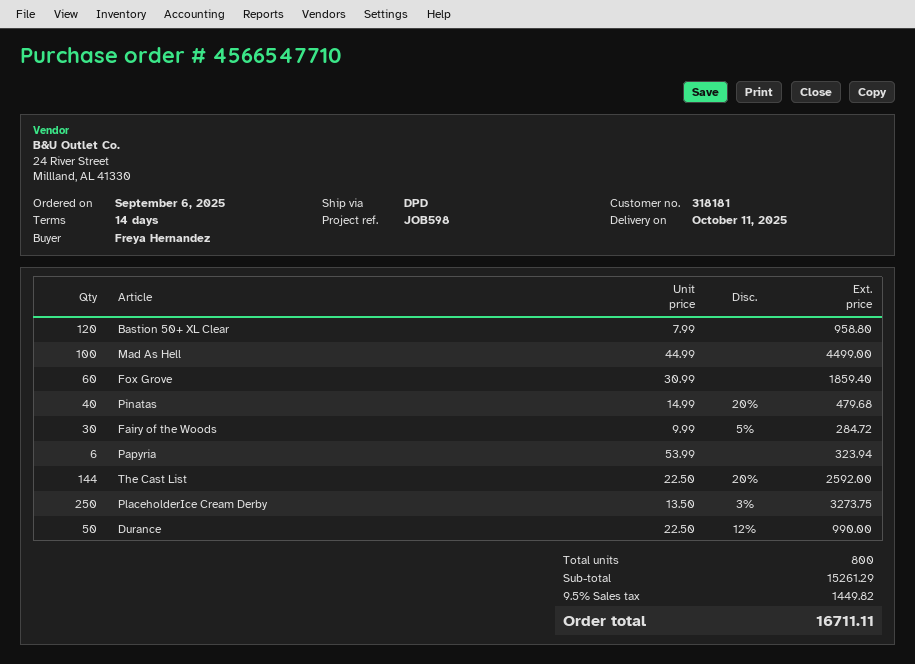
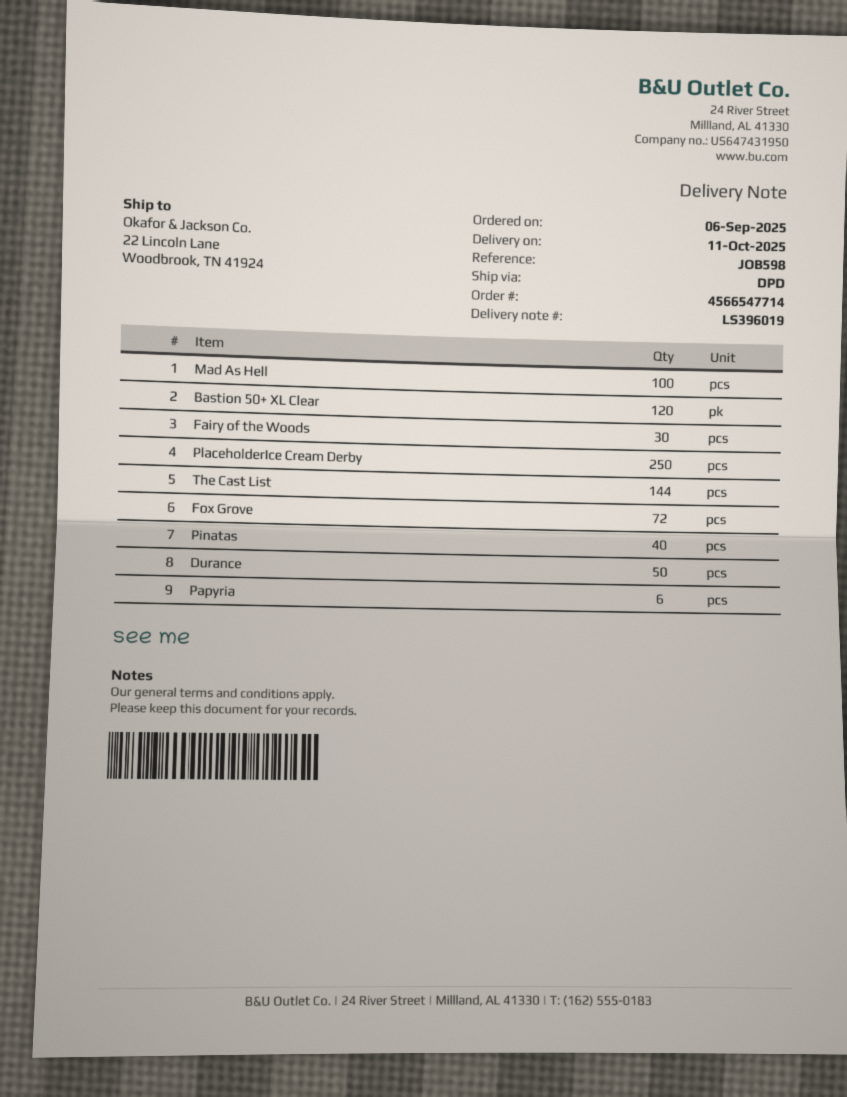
order number: 4566547710 -> 4566547714
Fox Grove: 60 -> 72

